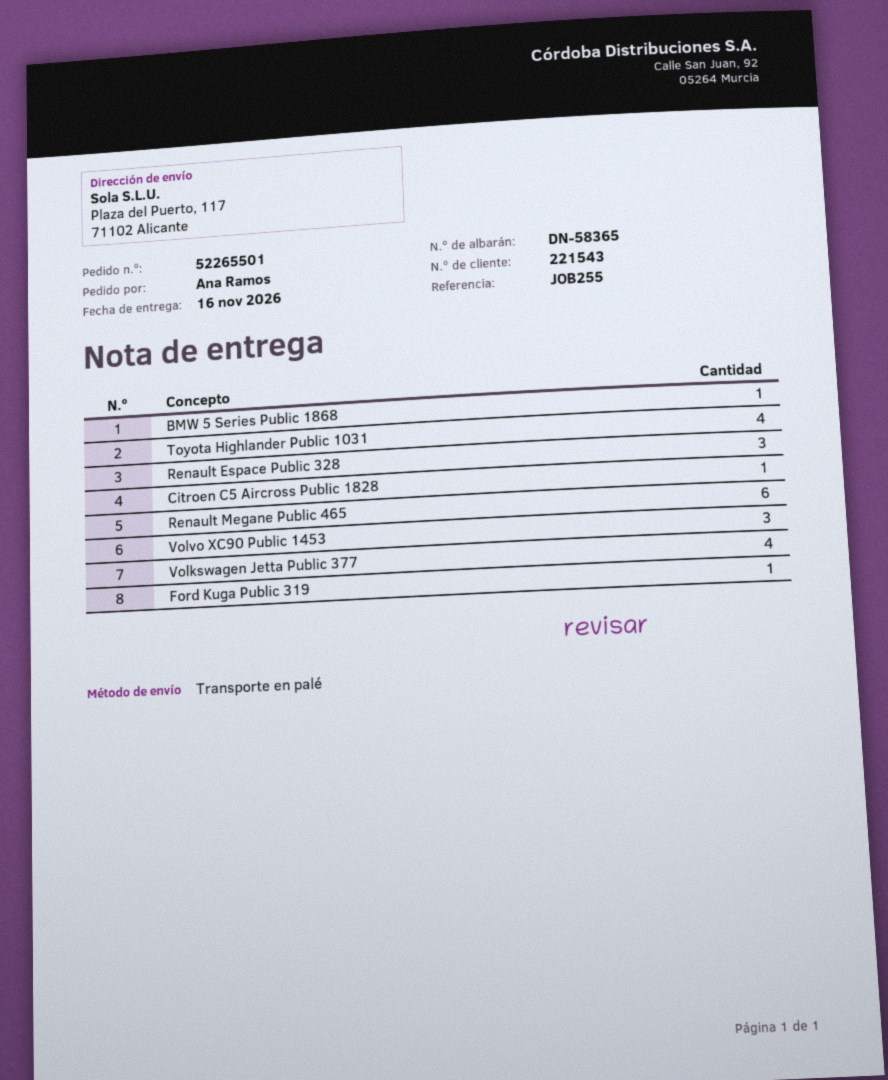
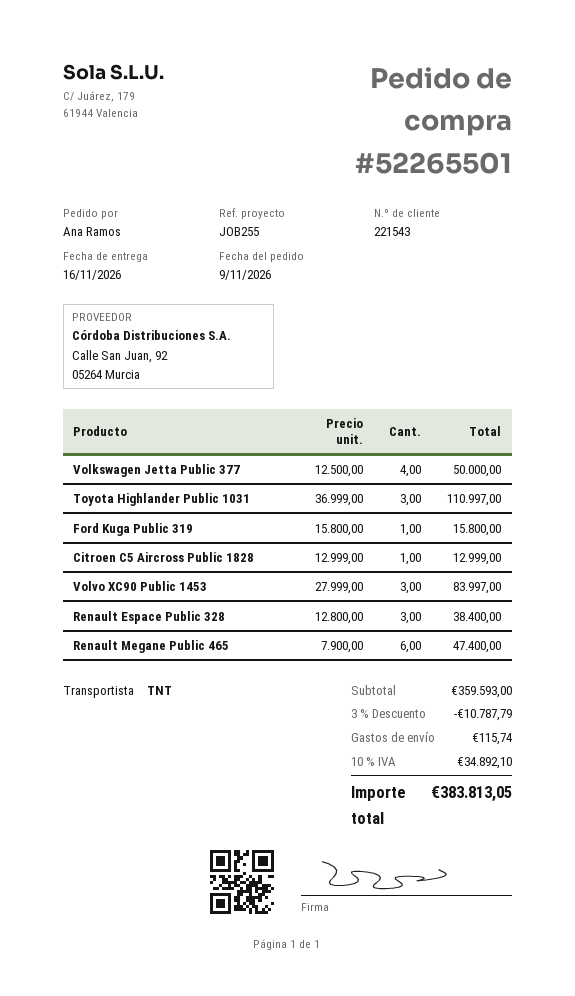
shipping method: pallet freight -> TNT
BMW 5 Series Public 1868: 1 -> none
Toyota Highlander Public 1031: 4 -> 3

